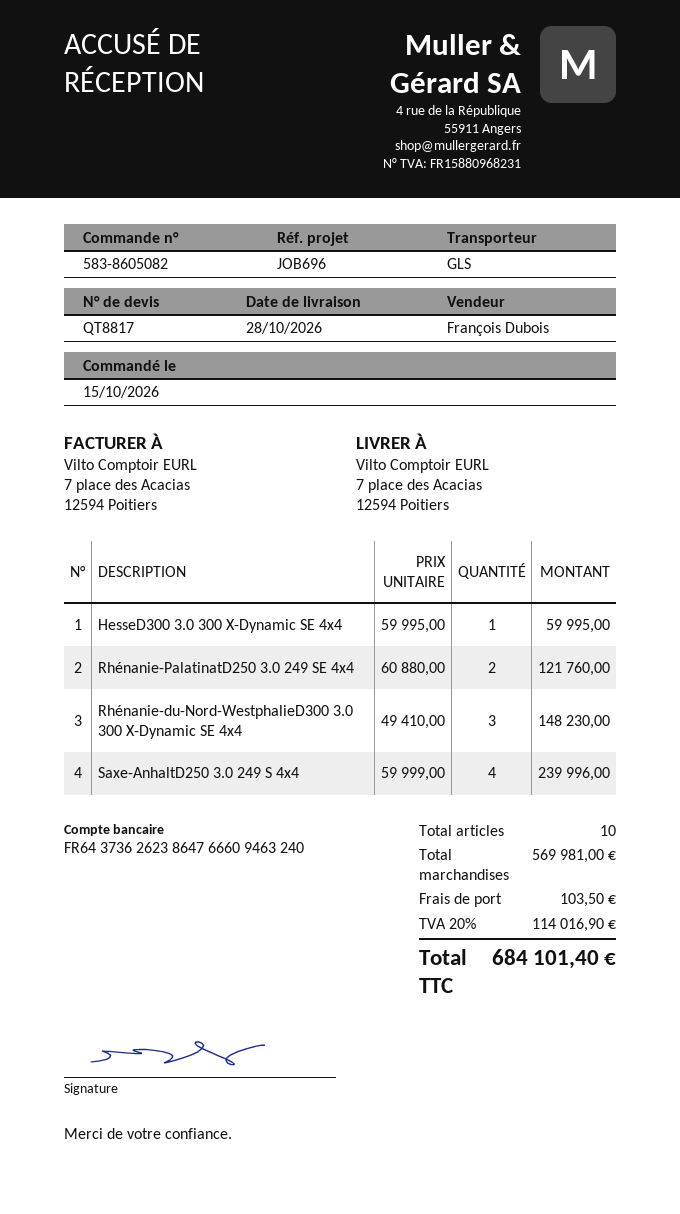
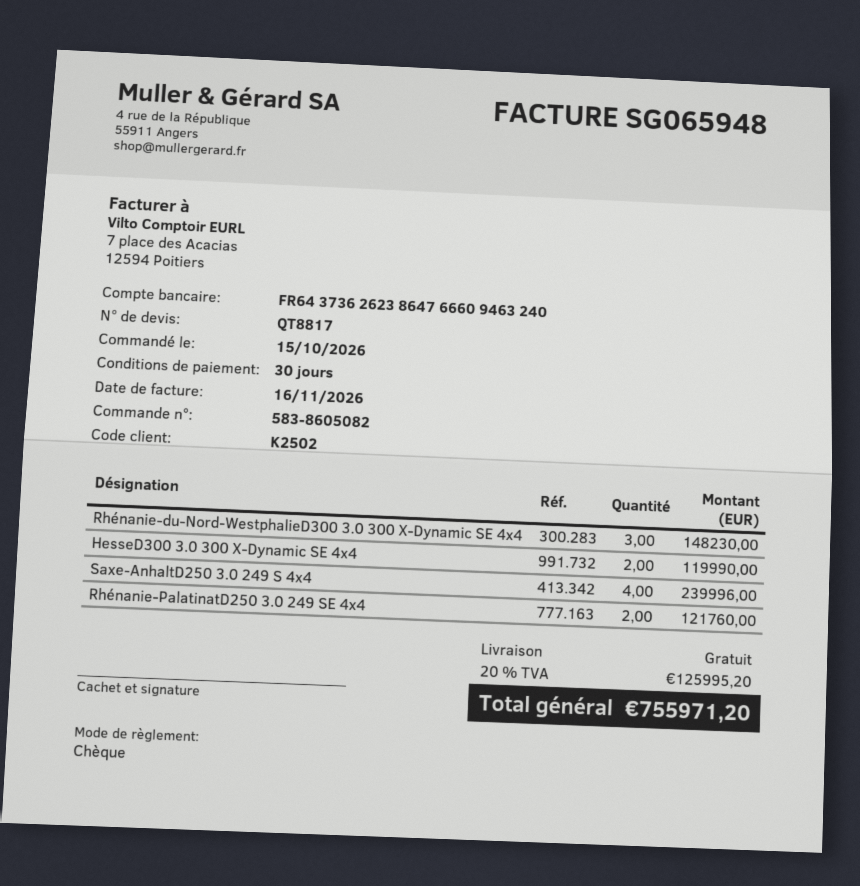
HesseD300 3.0 300 X-Dynamic SE 4x4: 1 for 59995.00 -> 2 for 119990.00
shipping: 103.50 -> 0.00
tax: 20% = 114016.90 -> 20% = 125995.20
total: 684101.40 -> 755971.20

